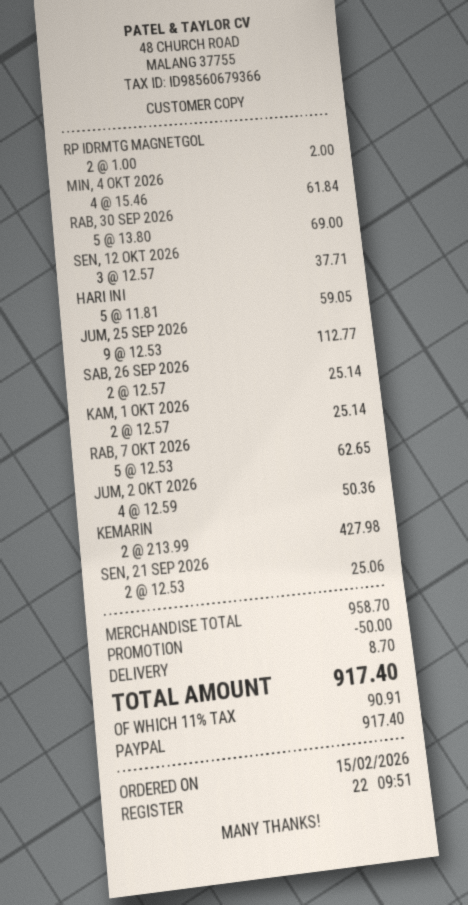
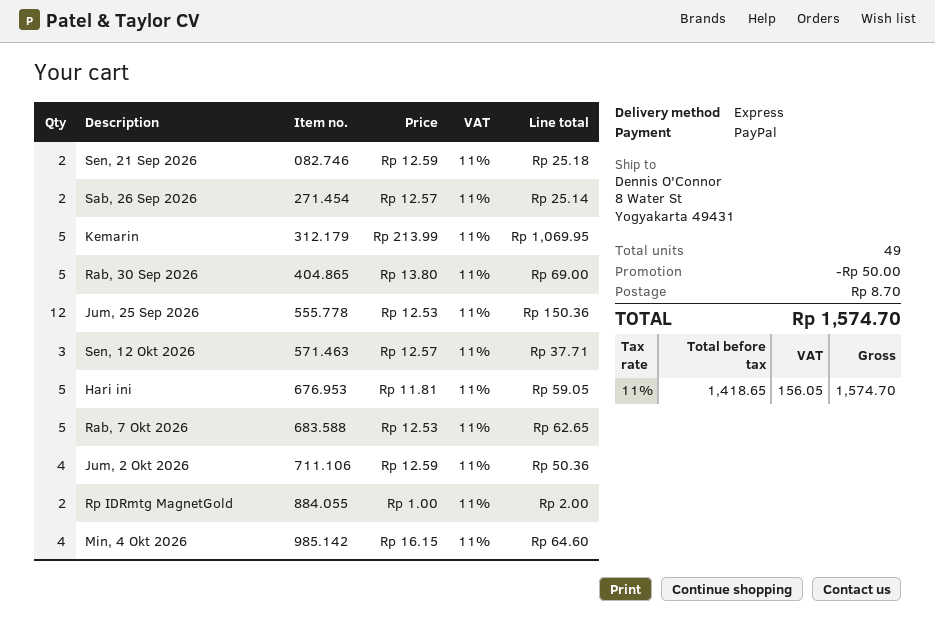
MIN, 4 OKT 2026: 4 x 15.46 = 61.84 -> 4 x 16.15 = 64.60
JUM, 25 SEP 2026: 9 x 12.53 = 112.77 -> 12 x 12.53 = 150.36
KAM, 1 OKT 2026: 2 x 12.57 = 25.14 -> none
KEMARIN: 2 x 213.99 = 427.98 -> 5 x 213.99 = 1069.95
SEN, 21 SEP 2026: 2 x 12.53 = 25.06 -> 2 x 12.59 = 25.18
tax: 11% = 90.91 -> 11% = 156.05
total: 917.40 -> 1574.70

